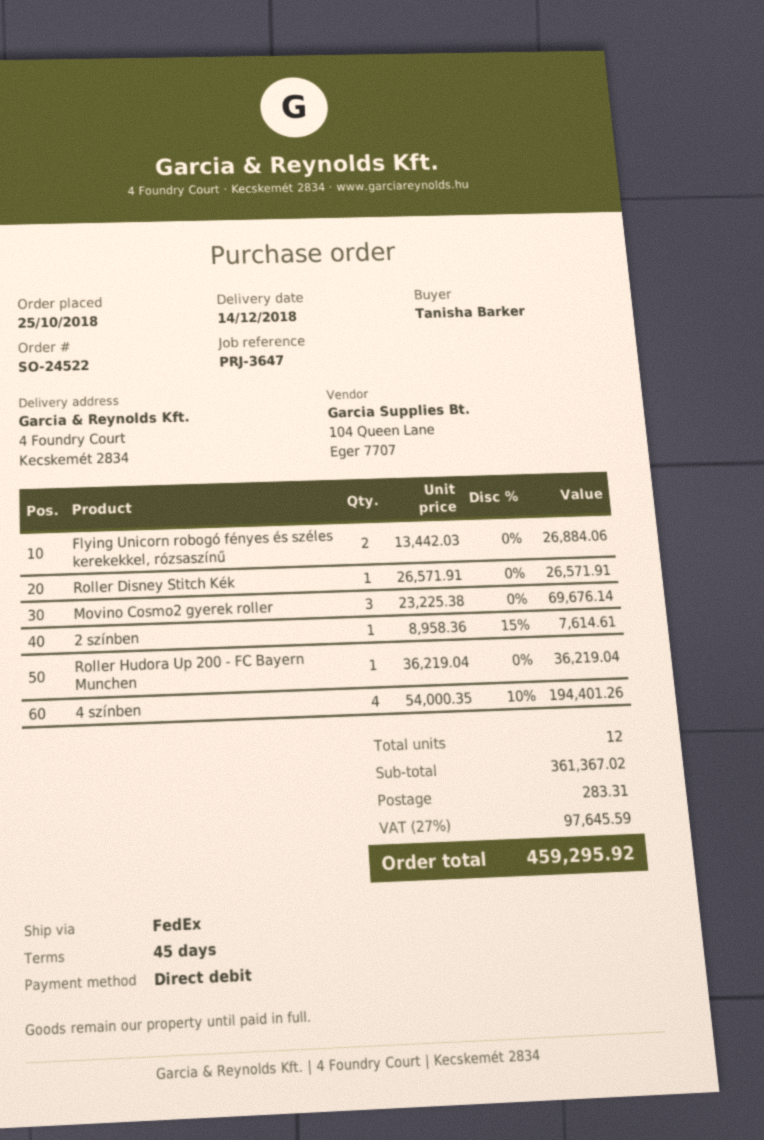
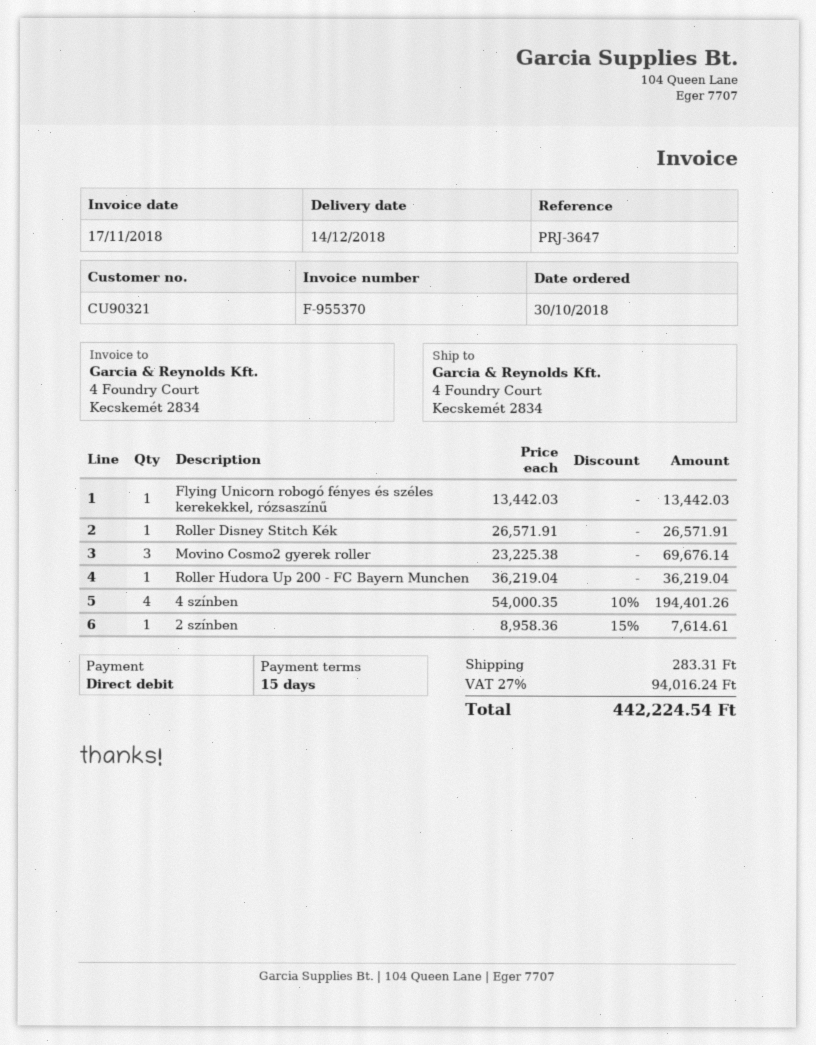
order date: 2018-10-25 -> 2018-10-30
payment terms: 45 days -> 15 days
Flying Unicorn robogó fényes és széles kerekekkel, rózsaszínű: 2 x 13442.03 = 26884.06 -> 1 x 13442.03 = 13442.03
tax: 27% = 97645.59 -> 27% = 94016.24
total: 459295.92 -> 442224.54

